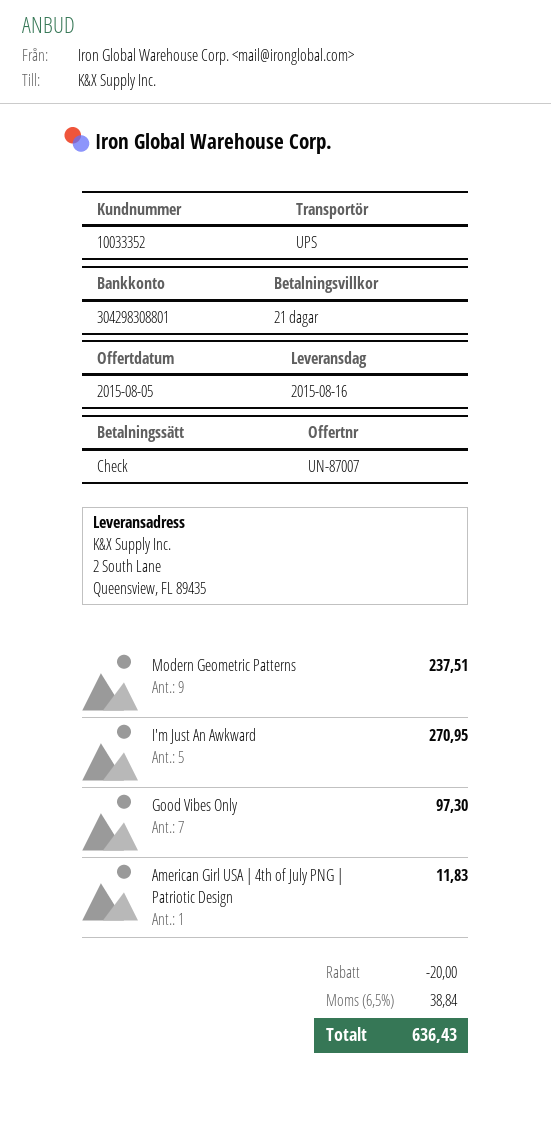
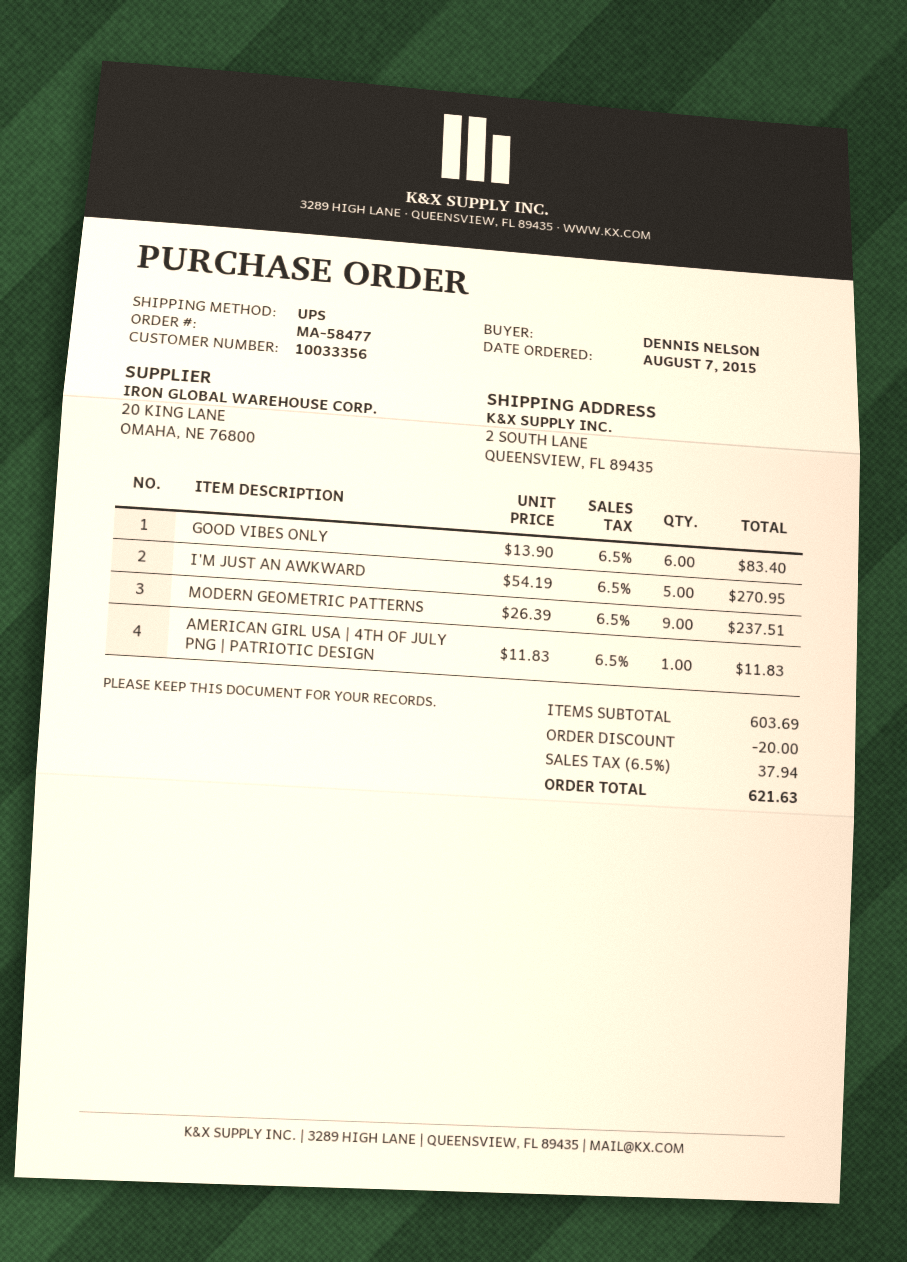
customer number: 10033352 -> 10033356
Good Vibes Only: 7 for 97.30 -> 6 for 83.40
tax: 6.5% = 38.84 -> 6.5% = 37.94
total: 636.43 -> 621.63

